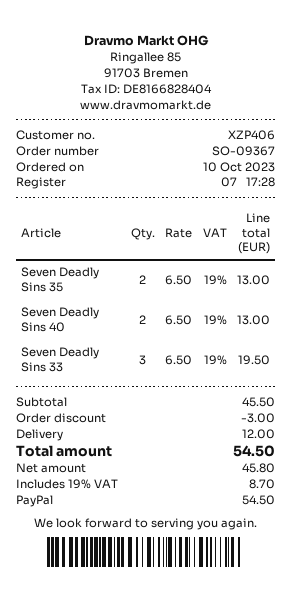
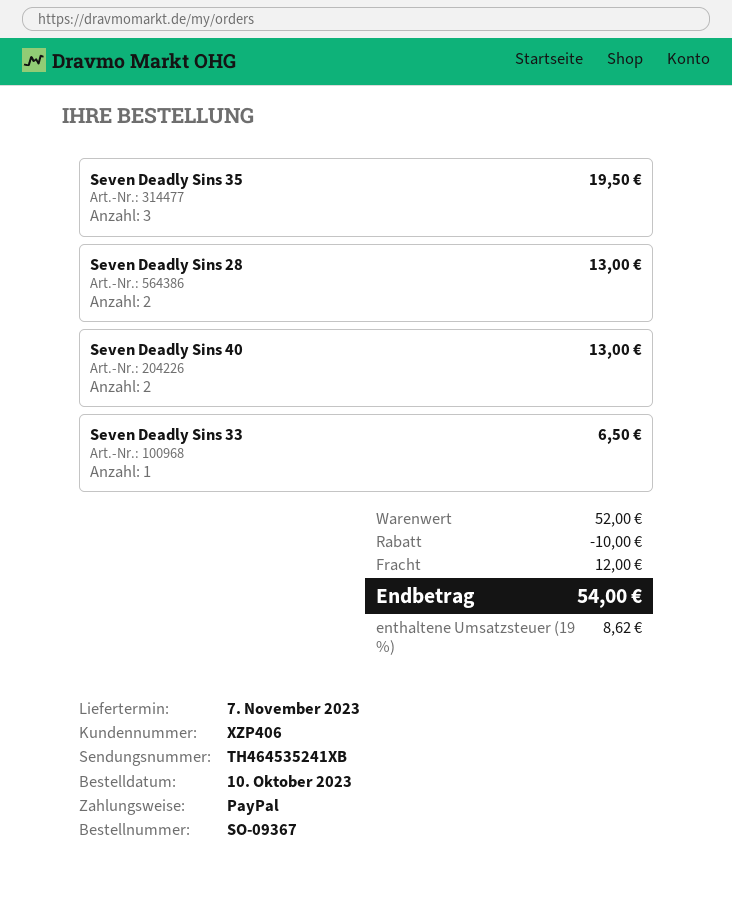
Seven Deadly Sins 35: 2 for 13.00 -> 3 for 19.50
Seven Deadly Sins 33: 3 for 19.50 -> 1 for 6.50
Seven Deadly Sins 28: none -> 2 for 13.00
subtotal: 45.50 -> 52.00
discount: 3.00 -> 10.00
tax: 19% = 8.70 -> 19% = 8.62
total: 54.50 -> 54.00

